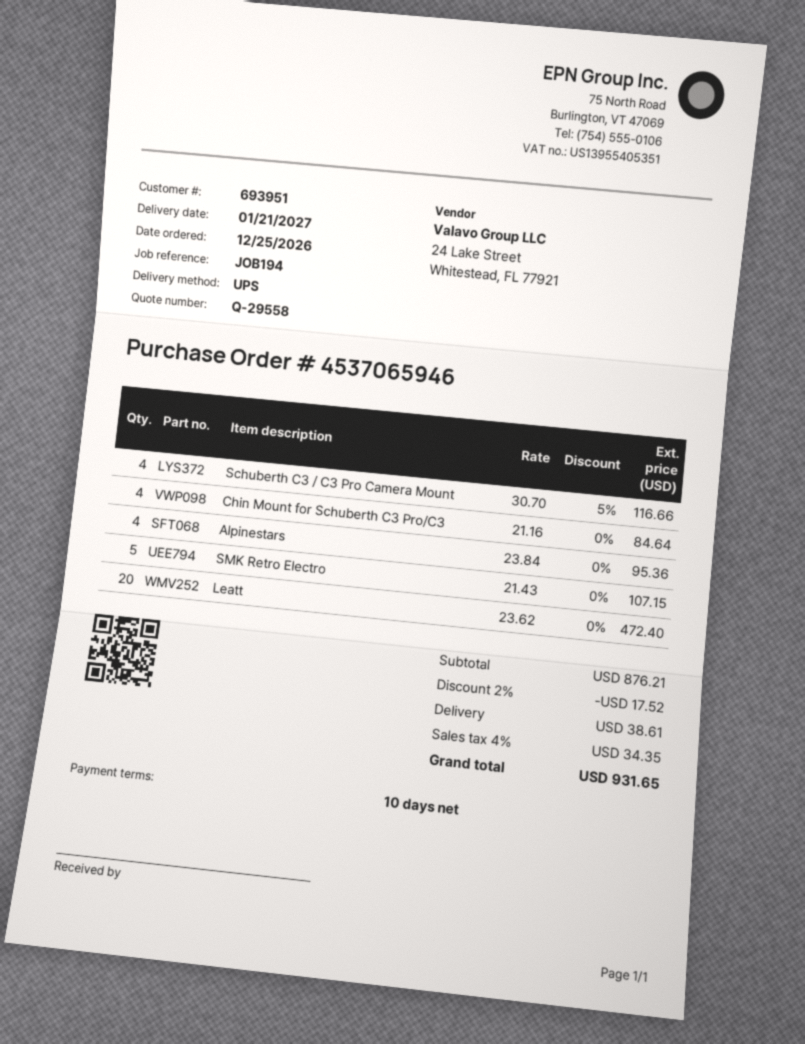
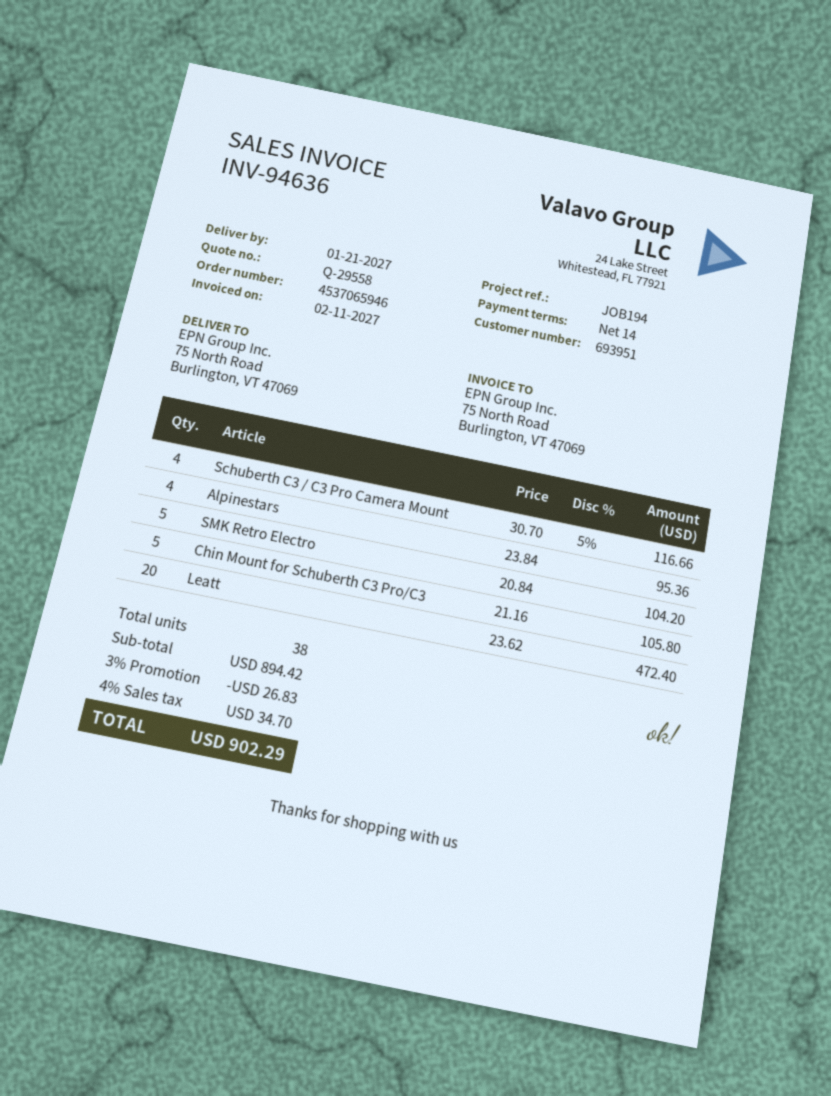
payment terms: 10 days -> 14 days
Chin Mount for Schuberth C3 Pro/C3: 4 x 21.16 = 84.64 -> 5 x 21.16 = 105.80
SMK Retro Electro: 5 x 21.43 = 107.15 -> 5 x 20.84 = 104.20
subtotal: 876.21 -> 894.42
discount: 2% = 17.52 -> 3% = 26.83
shipping: 38.61 -> none
tax: 4% = 34.35 -> 4% = 34.70
total: 931.65 -> 902.29

